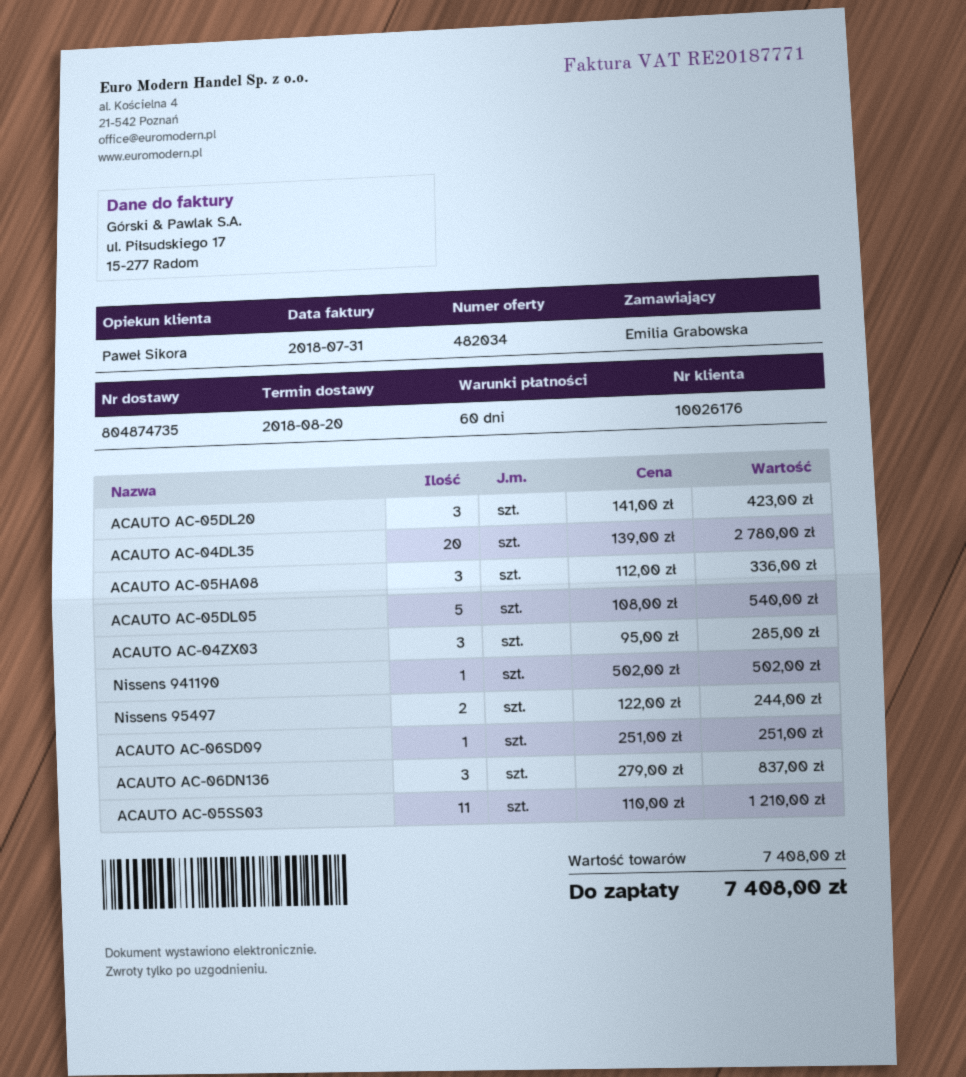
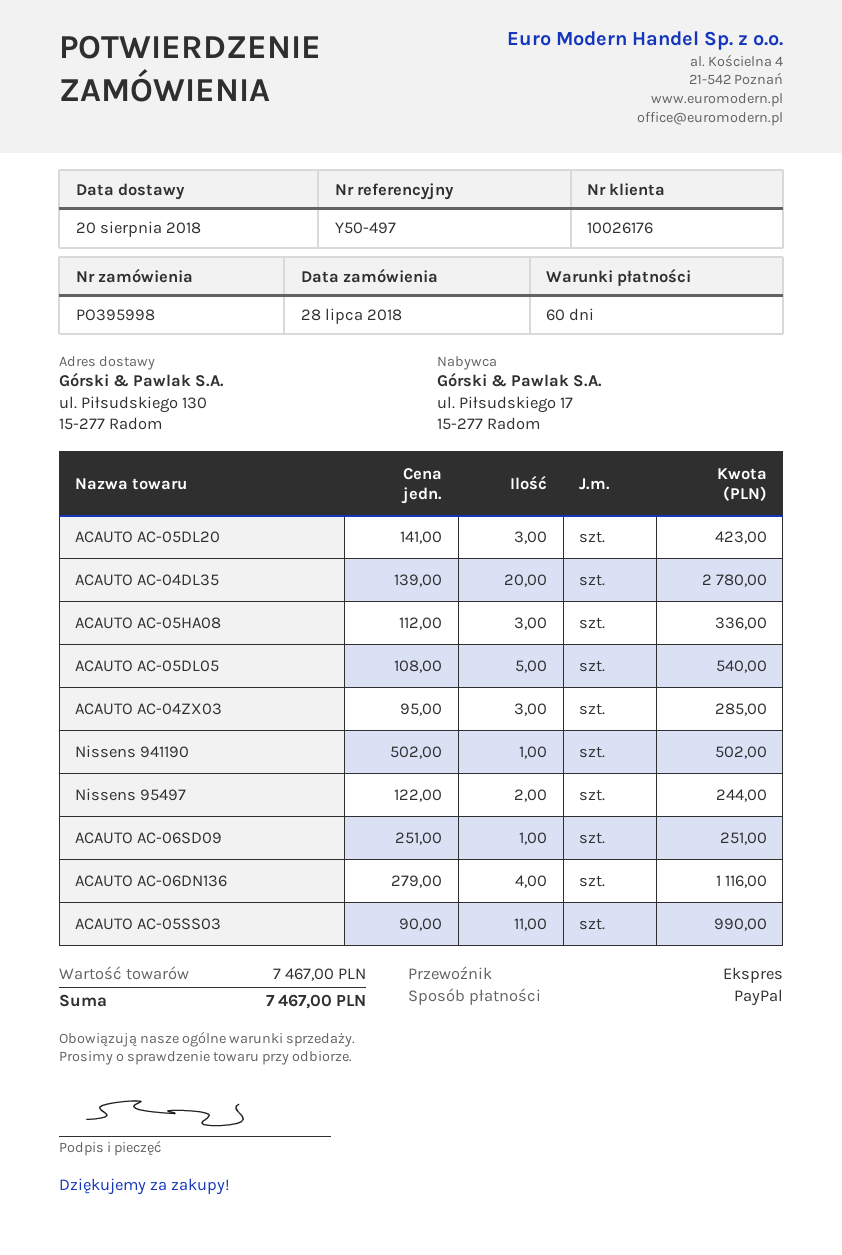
ACAUTO AC-06DN136: 3 x 279.00 = 837.00 -> 4 x 279.00 = 1116.00
ACAUTO AC-05SS03: 11 x 110.00 = 1210.00 -> 11 x 90.00 = 990.00
subtotal: 7408.00 -> 7467.00
total: 7408.00 -> 7467.00

